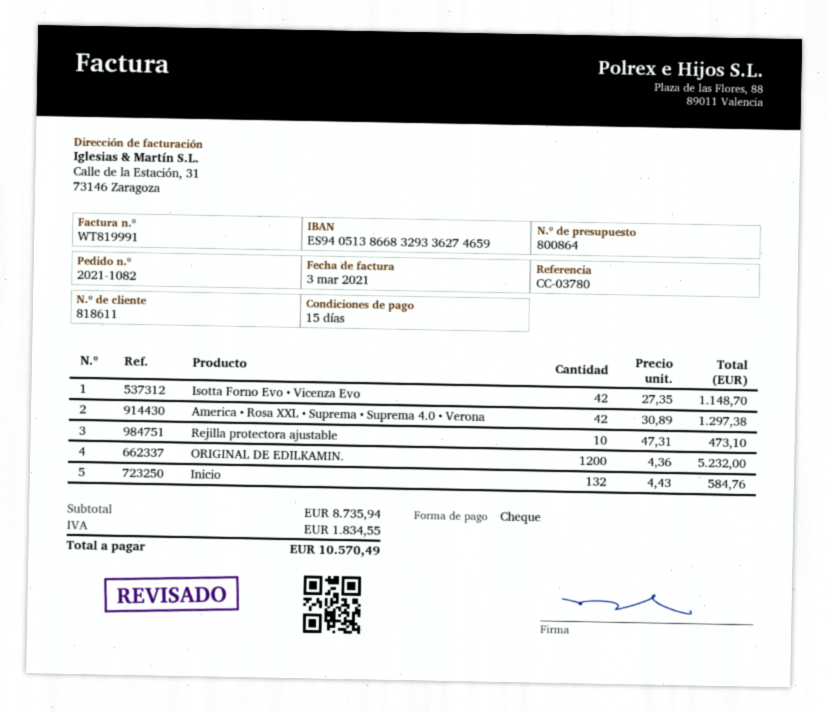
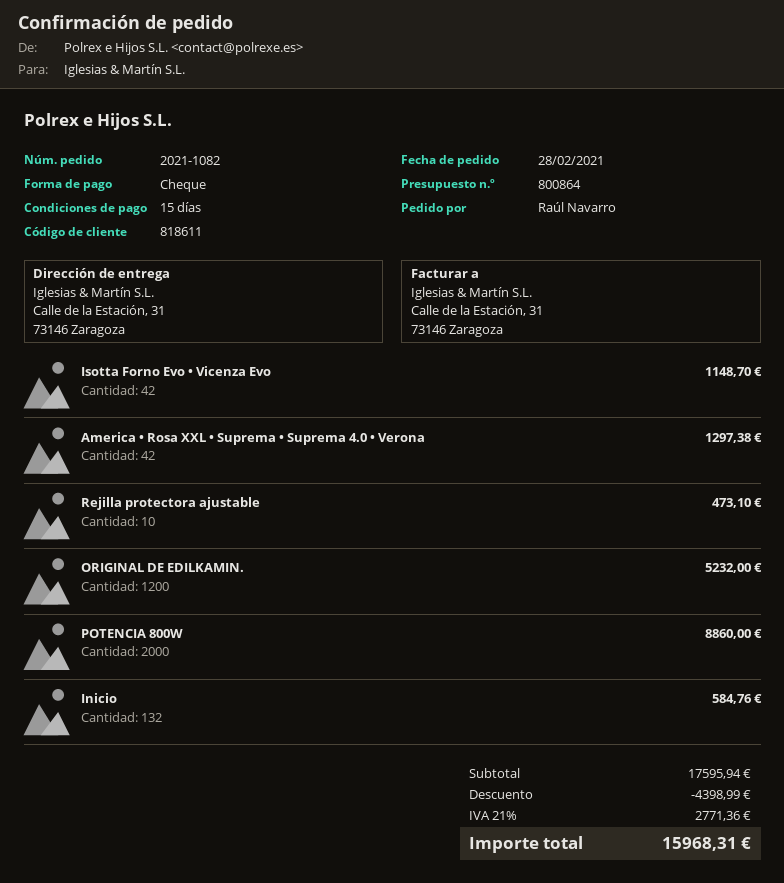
POTENCIA 800W: none -> 2000 for 8860.00
subtotal: 8735.94 -> 17595.94
discount: none -> 4398.99
tax: 1834.55 -> 2771.36
total: 10570.49 -> 15968.31

